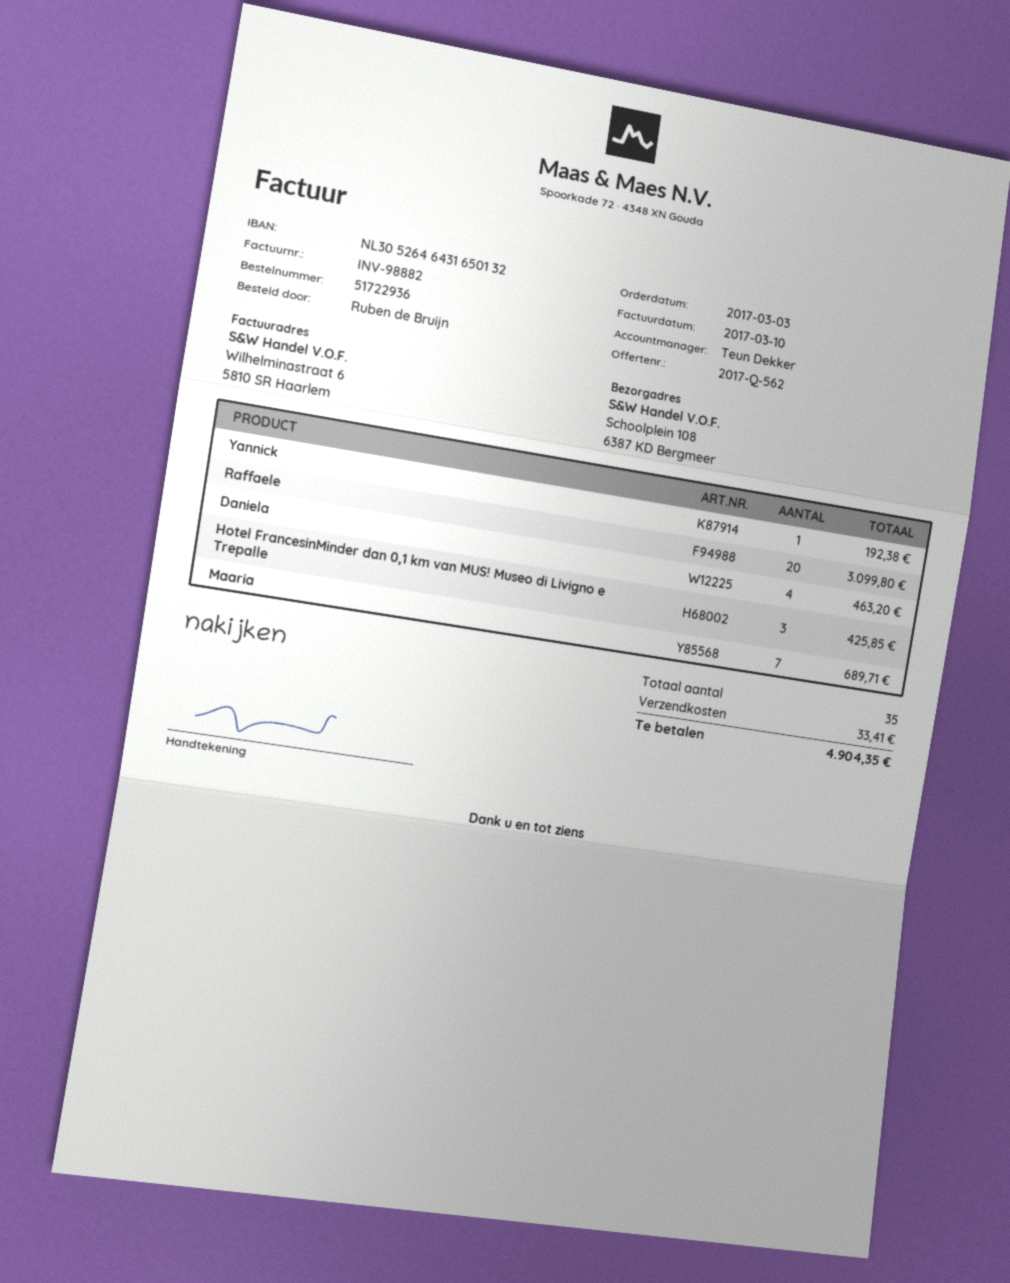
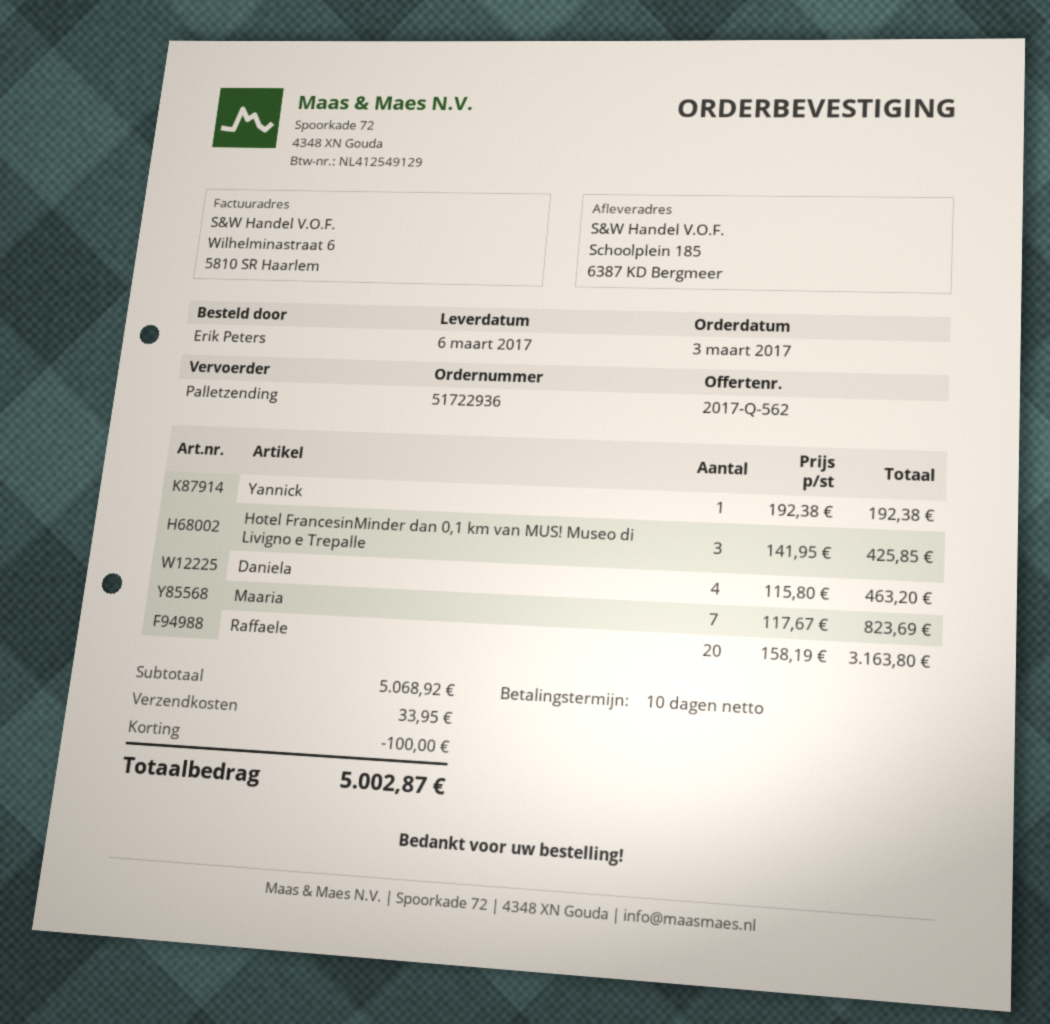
ordered by: Ruben de Bruijn -> Erik Peters
ship to: Schoolplein 108, 6387 KD Bergmeer -> Schoolplein 185, 6387 KD Bergmeer
Raffaele: 20 for 3099.80 -> 20 for 3163.80
Maaria: 7 for 689.71 -> 7 for 823.69
discount: none -> 100.00
shipping: 33.41 -> 33.95
total: 4904.35 -> 5002.87

